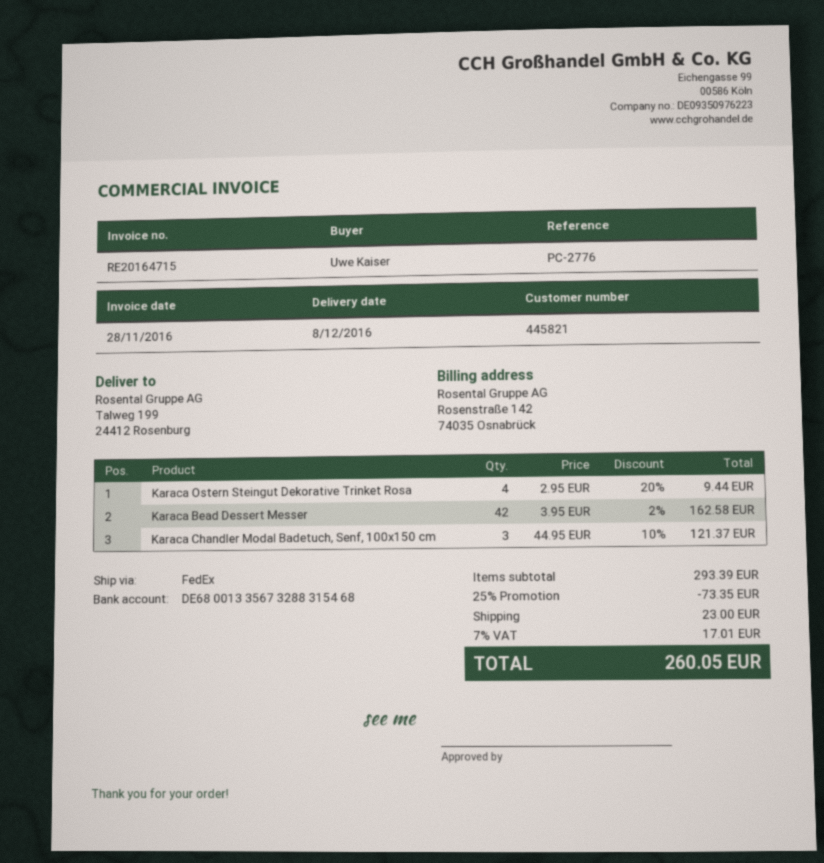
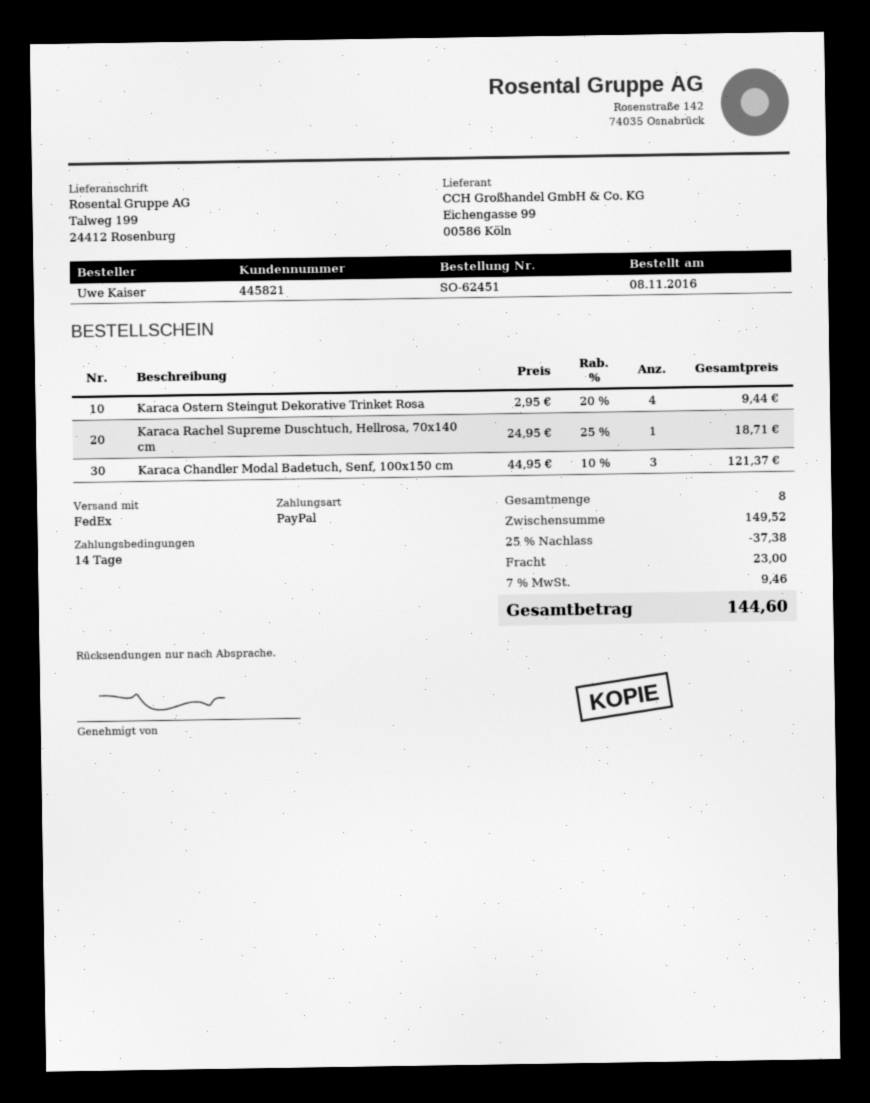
Karaca Bead Dessert Messer: 42 x 3.95 - 2% = 162.58 -> none
Karaca Rachel Supreme Duschtuch, Hellrosa, 70x140 cm: none -> 1 x 24.95 - 25% = 18.71
subtotal: 293.39 -> 149.52
discount: 25% = 73.35 -> 25% = 37.38
tax: 7% = 17.01 -> 7% = 9.46
total: 260.05 -> 144.60

